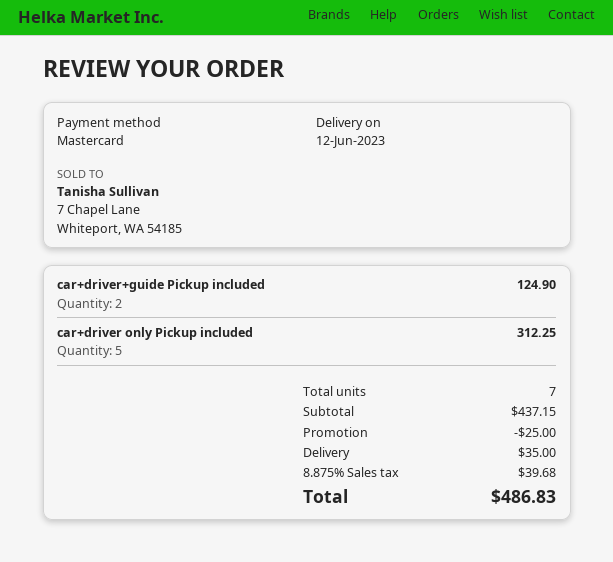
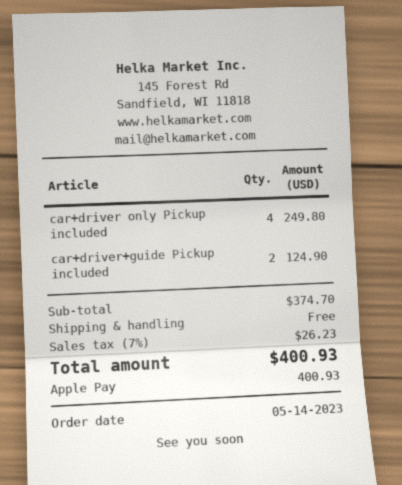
payment method: Mastercard -> Apple Pay
car+driver only Pickup included: 5 for 312.25 -> 4 for 249.80
subtotal: 437.15 -> 374.70
discount: 25.00 -> none
shipping: 35.00 -> 0.00
tax: 8.875% = 39.68 -> 7% = 26.23
total: 486.83 -> 400.93

